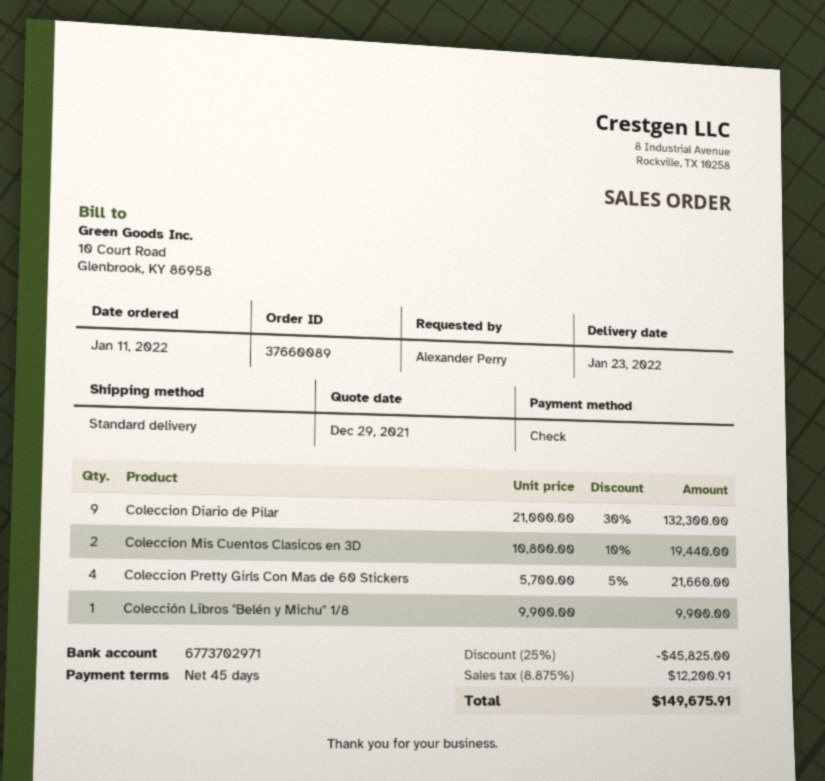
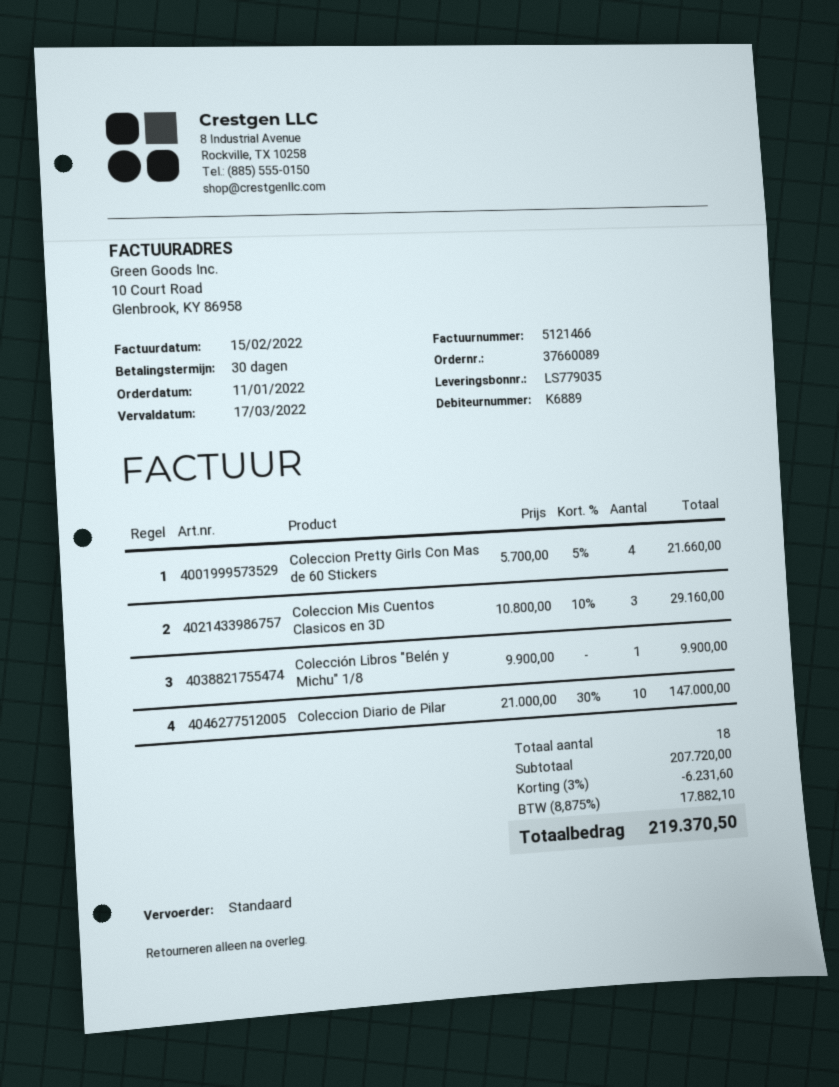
payment terms: 45 days -> 30 days
Coleccion Diario de Pilar: 9 x 21000.00 - 30% = 132300.00 -> 10 x 21000.00 - 30% = 147000.00
Coleccion Mis Cuentos Clasicos en 3D: 2 x 10800.00 - 10% = 19440.00 -> 3 x 10800.00 - 10% = 29160.00
discount: 25% = 45825.00 -> 3% = 6231.60
tax: 8.875% = 12200.91 -> 8.875% = 17882.10
total: 149675.91 -> 219370.50

